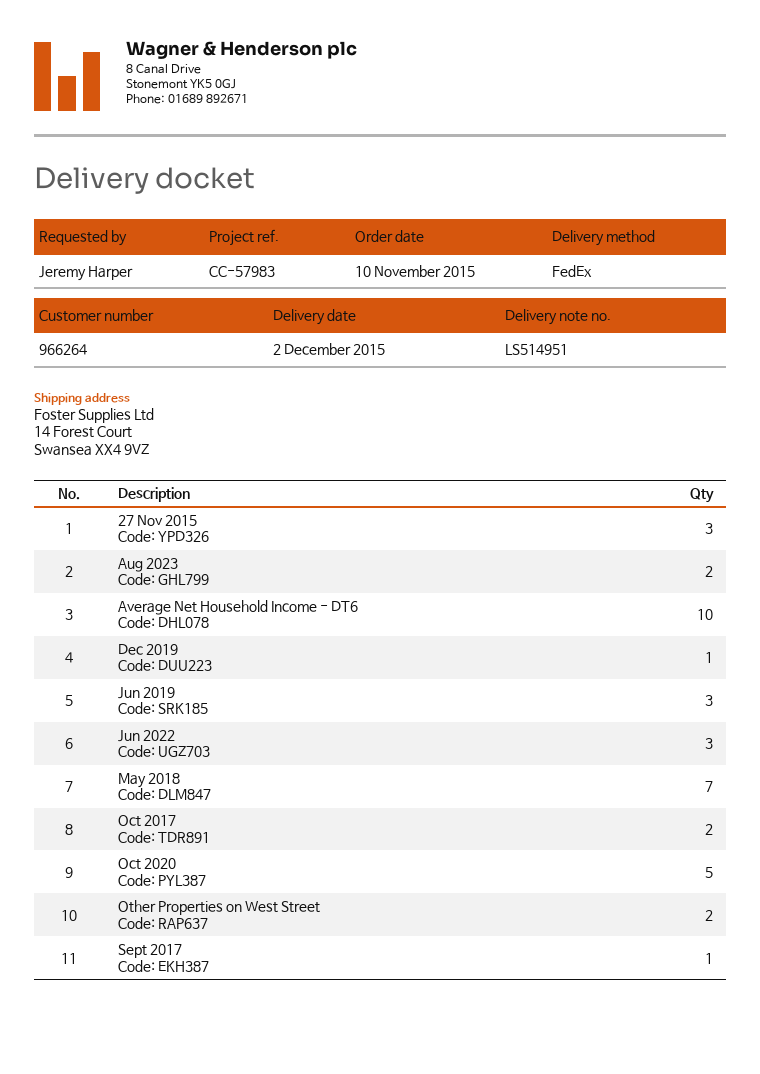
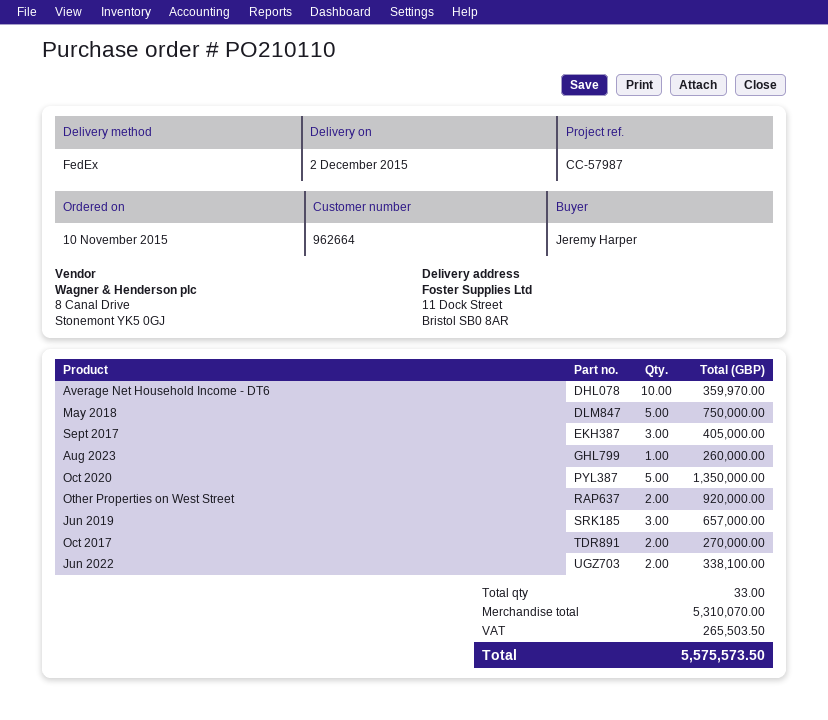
customer number: 966264 -> 962664
reference: CC-57983 -> CC-57987
ship to: 14 Forest Court, Swansea XX4 9VZ -> 11 Dock Street, Bristol SB0 8AR
27 Nov 2015: 3 -> none
Aug 2023: 2 -> 1
Dec 2019: 1 -> none
Jun 2022: 3 -> 2
May 2018: 7 -> 5
Sept 2017: 1 -> 3

